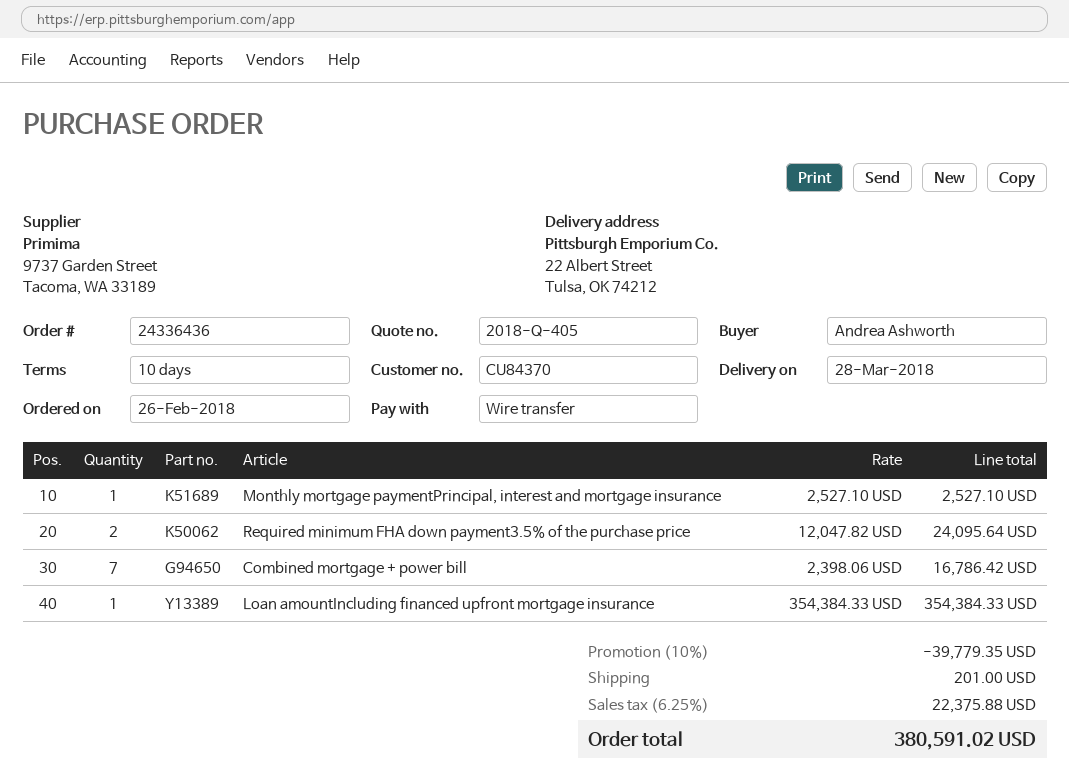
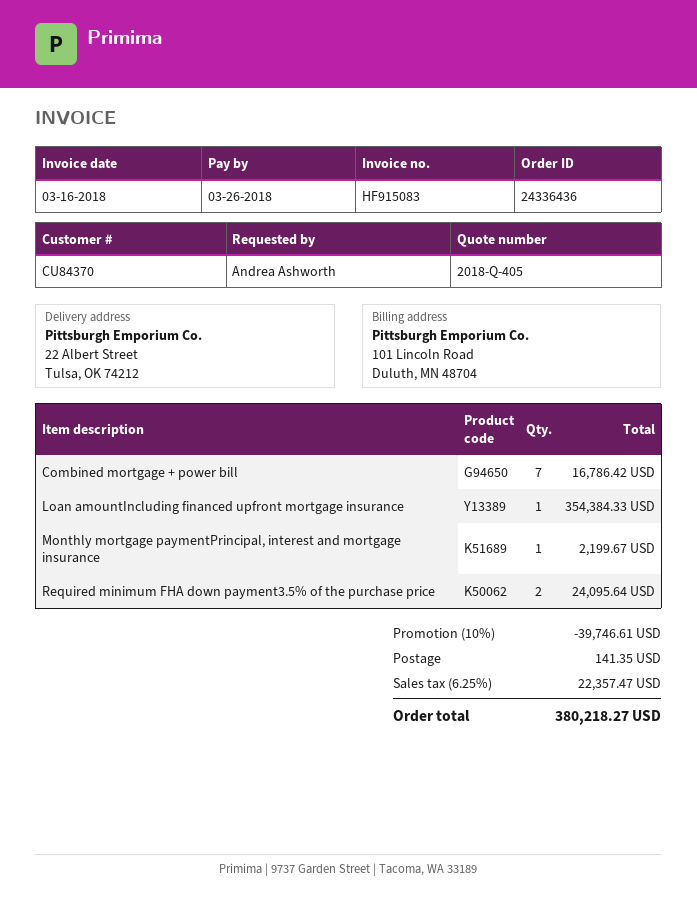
Monthly mortgage paymentPrincipal, interest and mortgage insurance: 1 for 2527.10 -> 1 for 2199.67
discount: 10% = 39779.35 -> 10% = 39746.61
shipping: 201.00 -> 141.35
tax: 6.25% = 22375.88 -> 6.25% = 22357.47
total: 380591.02 -> 380218.27

